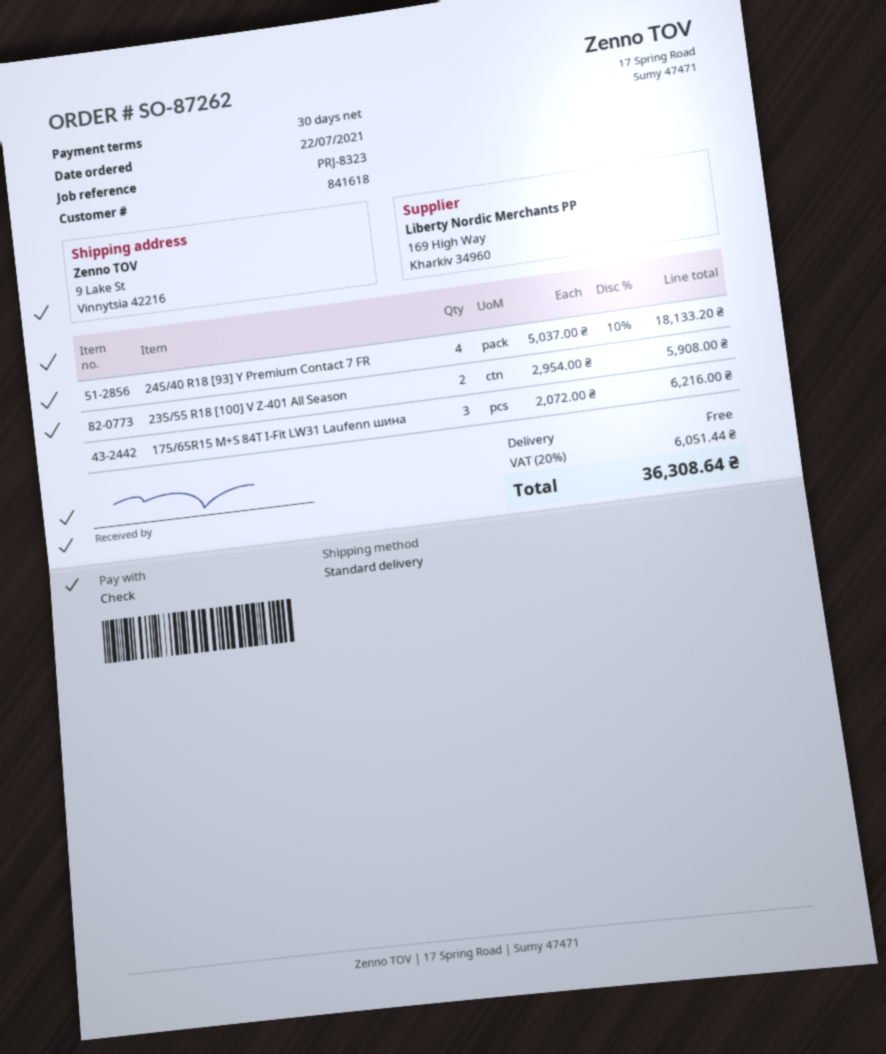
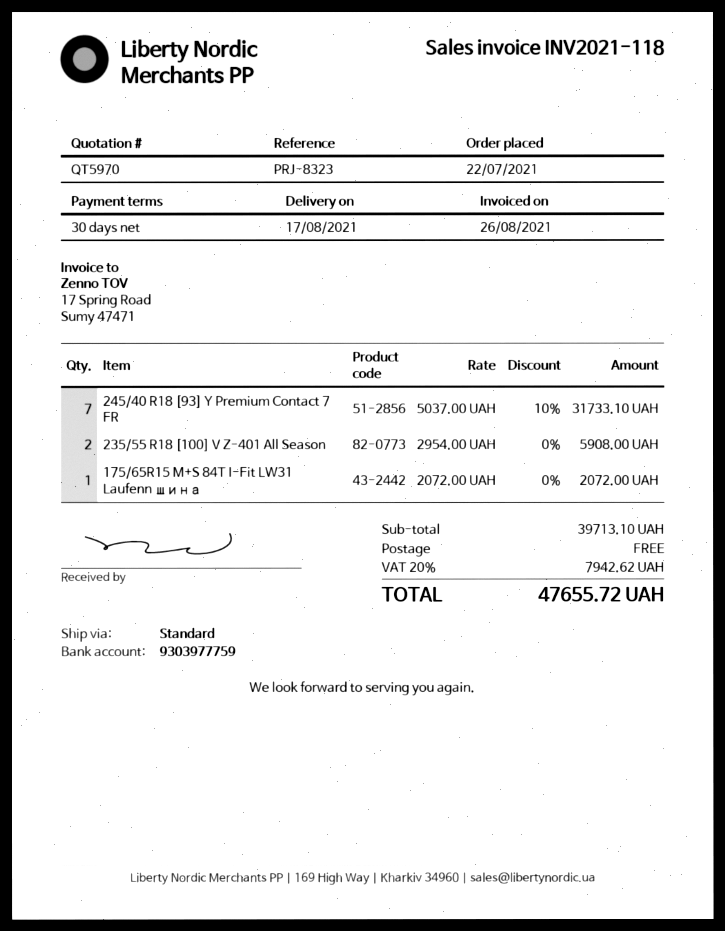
245/40 R18 [93] Y Premium Contact 7 FR: 4 x 5037.00 - 10% = 18133.20 -> 7 x 5037.00 - 10% = 31733.10
175/65R15 M+S 84T I-Fit LW31 Laufenn шина: 3 x 2072.00 = 6216.00 -> 1 x 2072.00 = 2072.00
tax: 20% = 6051.44 -> 20% = 7942.62
total: 36308.64 -> 47655.72

